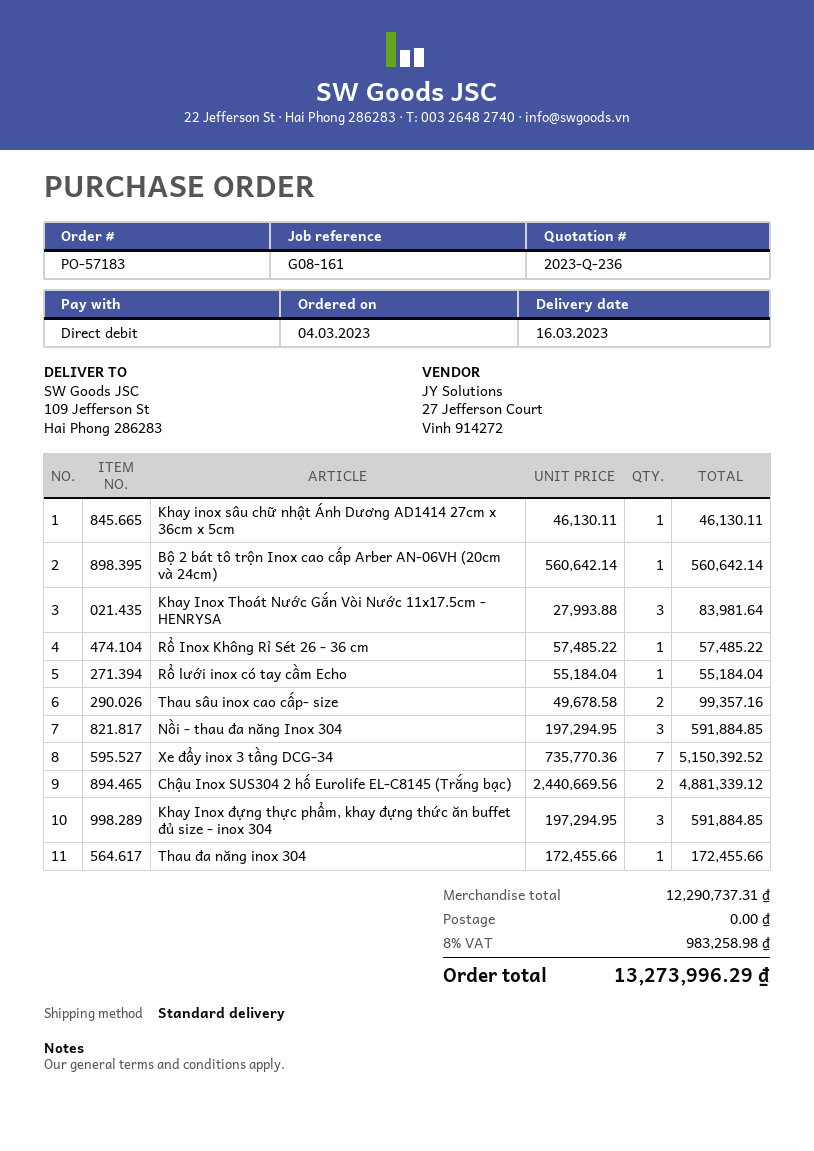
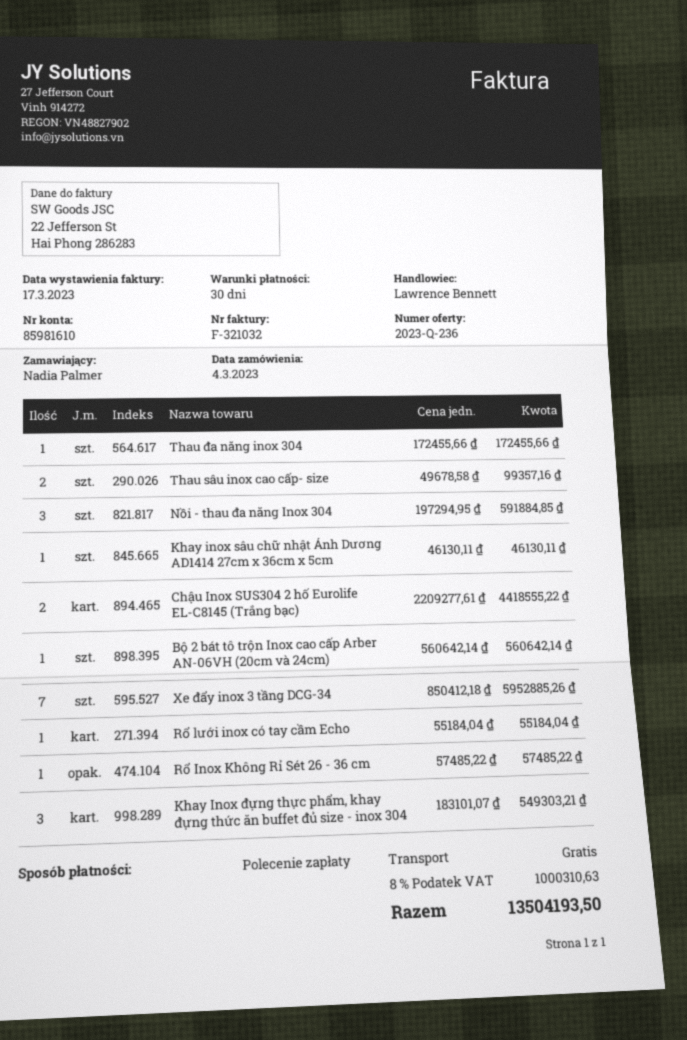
Khay Inox Thoát Nước Gắn Vòi Nước 11x17.5cm - HENRYSA: 3 x 27993.88 = 83981.64 -> none
Xe đẩy inox 3 tầng DCG-34: 7 x 735770.36 = 5150392.52 -> 7 x 850412.18 = 5952885.26
Chậu Inox SUS304 2 hố Eurolife EL-C8145 (Trắng bạc): 2 x 2440669.56 = 4881339.12 -> 2 x 2209277.61 = 4418555.22
Khay Inox đựng thực phẩm, khay đựng thức ăn buffet đủ size - inox 304: 3 x 197294.95 = 591884.85 -> 3 x 183101.07 = 549303.21
tax: 8% = 983258.98 -> 8% = 1000310.63
total: 13273996.29 -> 13504193.50

